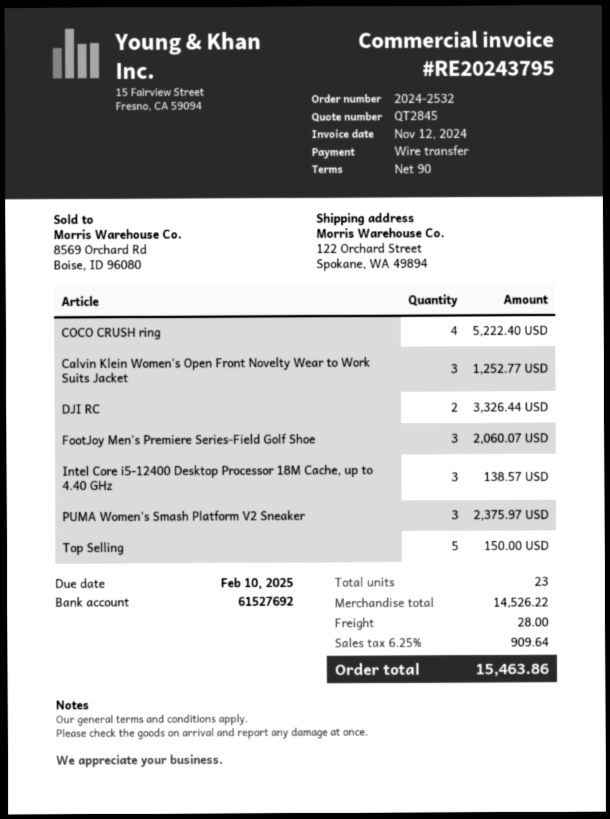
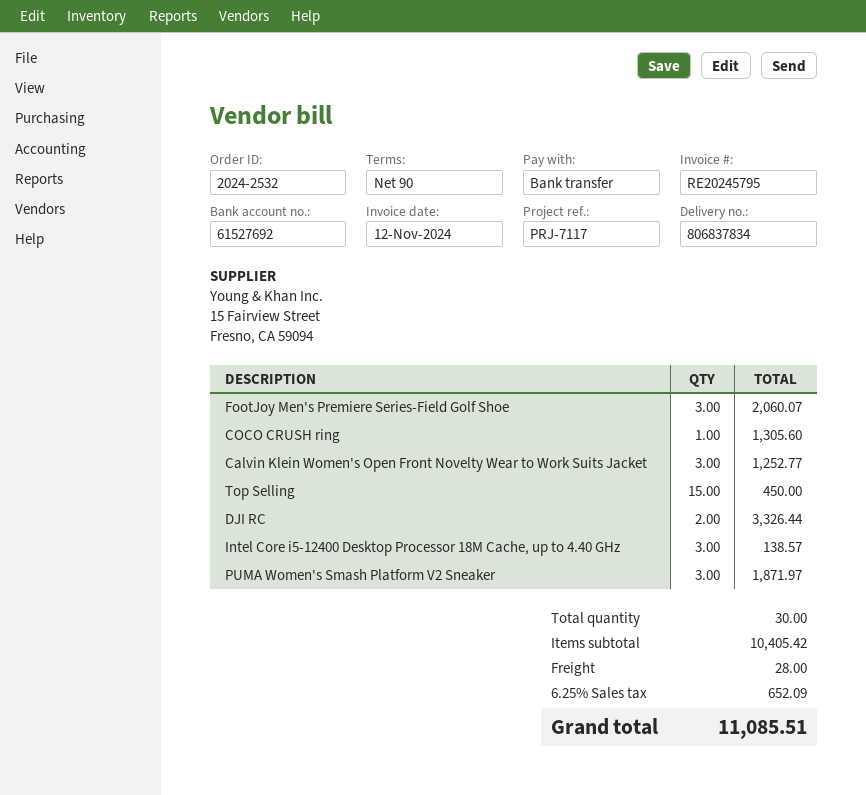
invoice number: RE20243795 -> RE20245795
COCO CRUSH ring: 4 for 5222.40 -> 1 for 1305.60
PUMA Women's Smash Platform V2 Sneaker: 3 for 2375.97 -> 3 for 1871.97
Top Selling: 5 for 150.00 -> 15 for 450.00
total quantity: 23 -> 30
subtotal: 14526.22 -> 10405.42
tax: 6.25% = 909.64 -> 6.25% = 652.09
total: 15463.86 -> 11085.51

